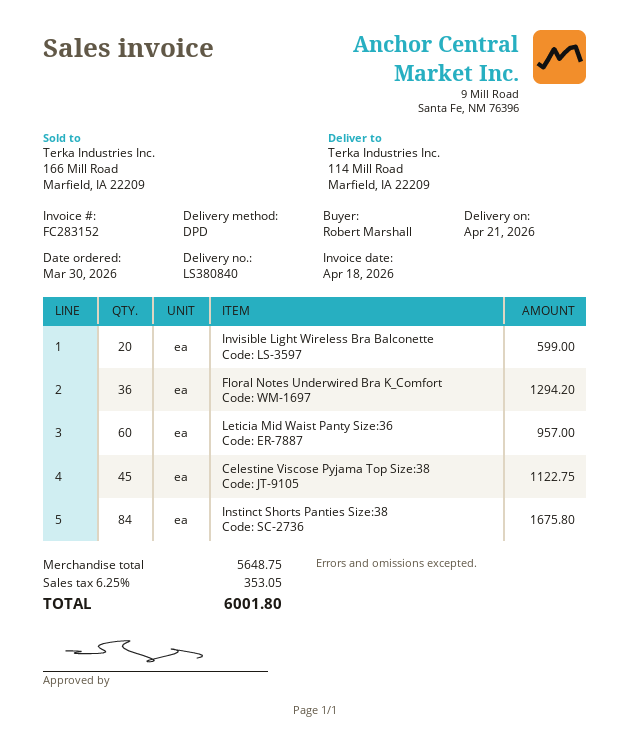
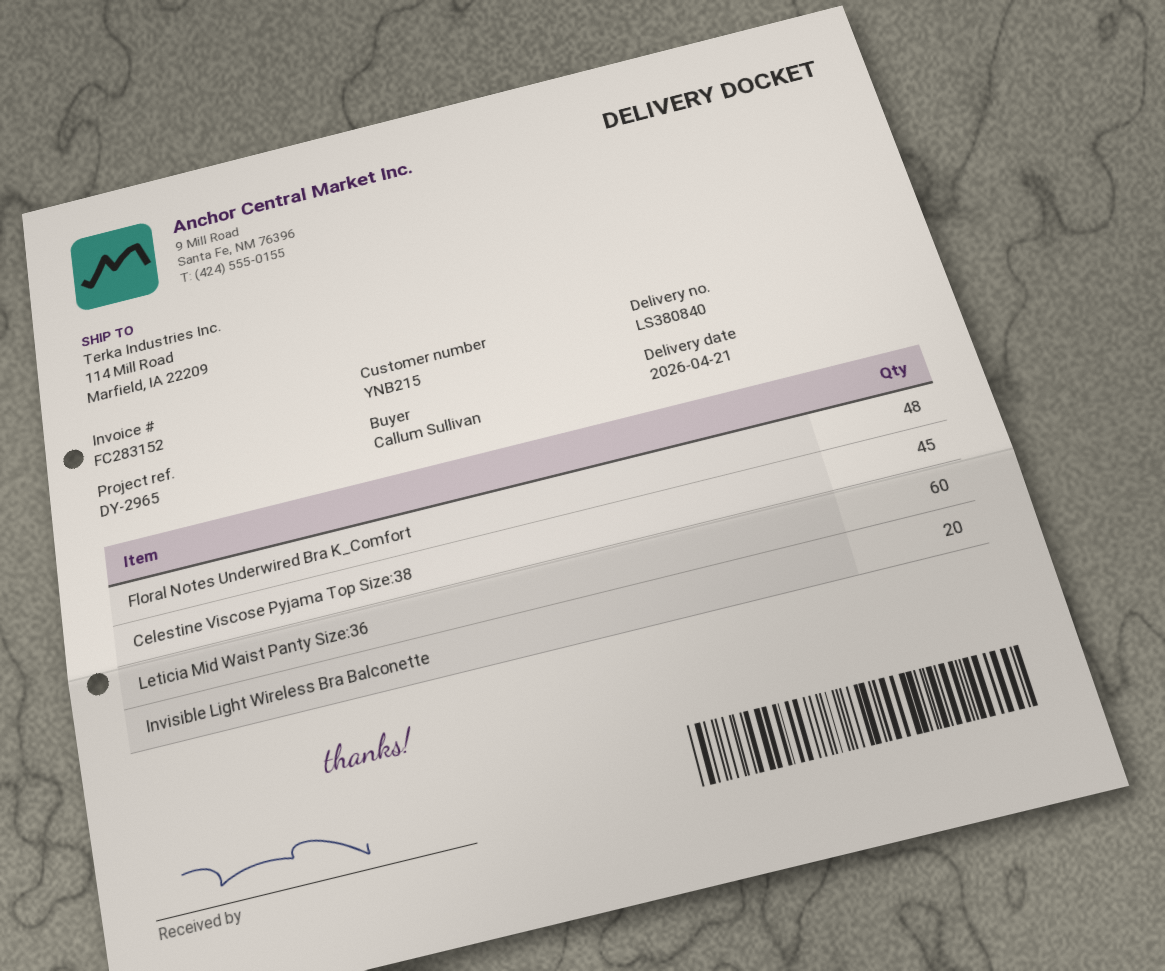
ordered by: Robert Marshall -> Callum Sullivan
Floral Notes Underwired Bra K_Comfort: 36 -> 48
Instinct Shorts Panties Size:38: 84 -> none

